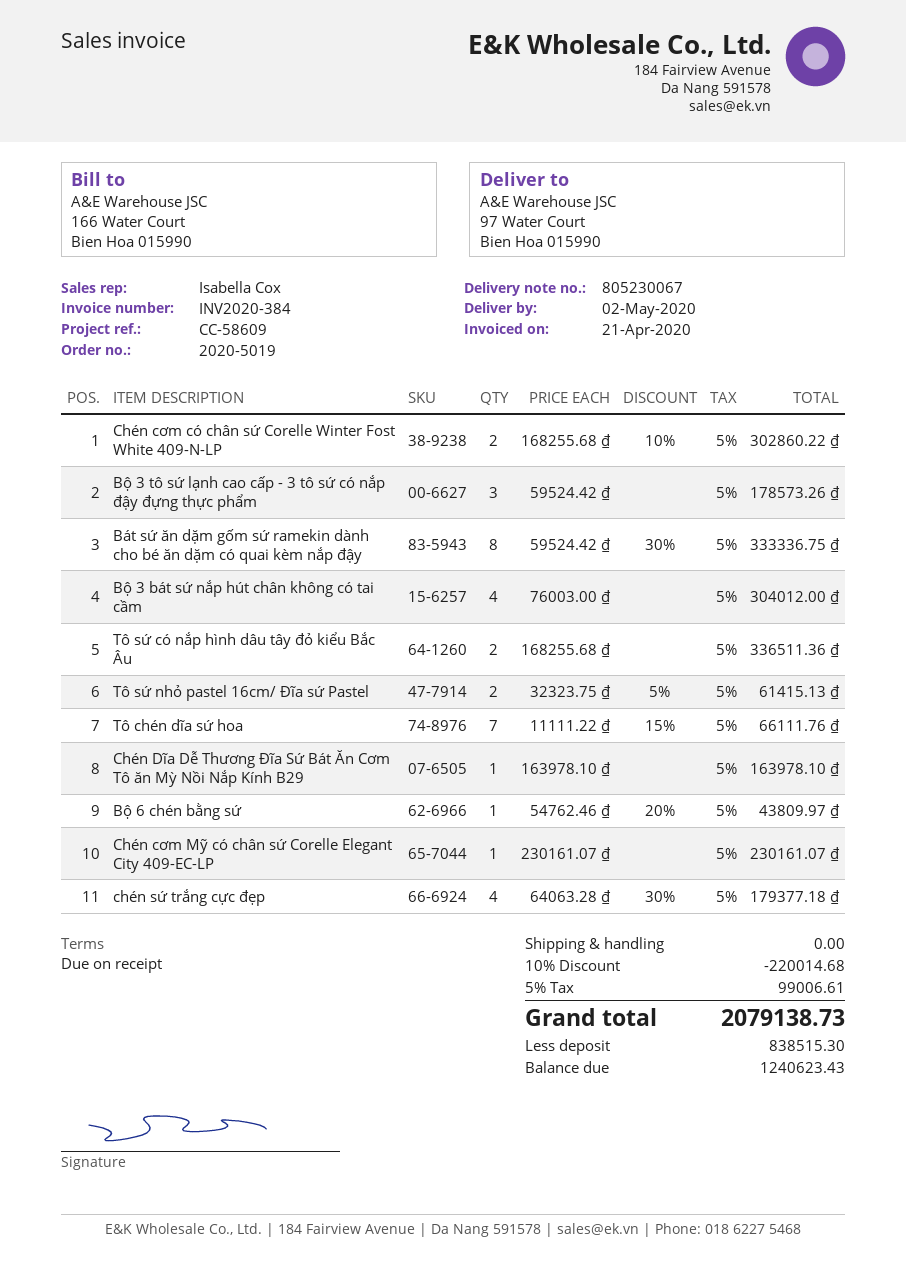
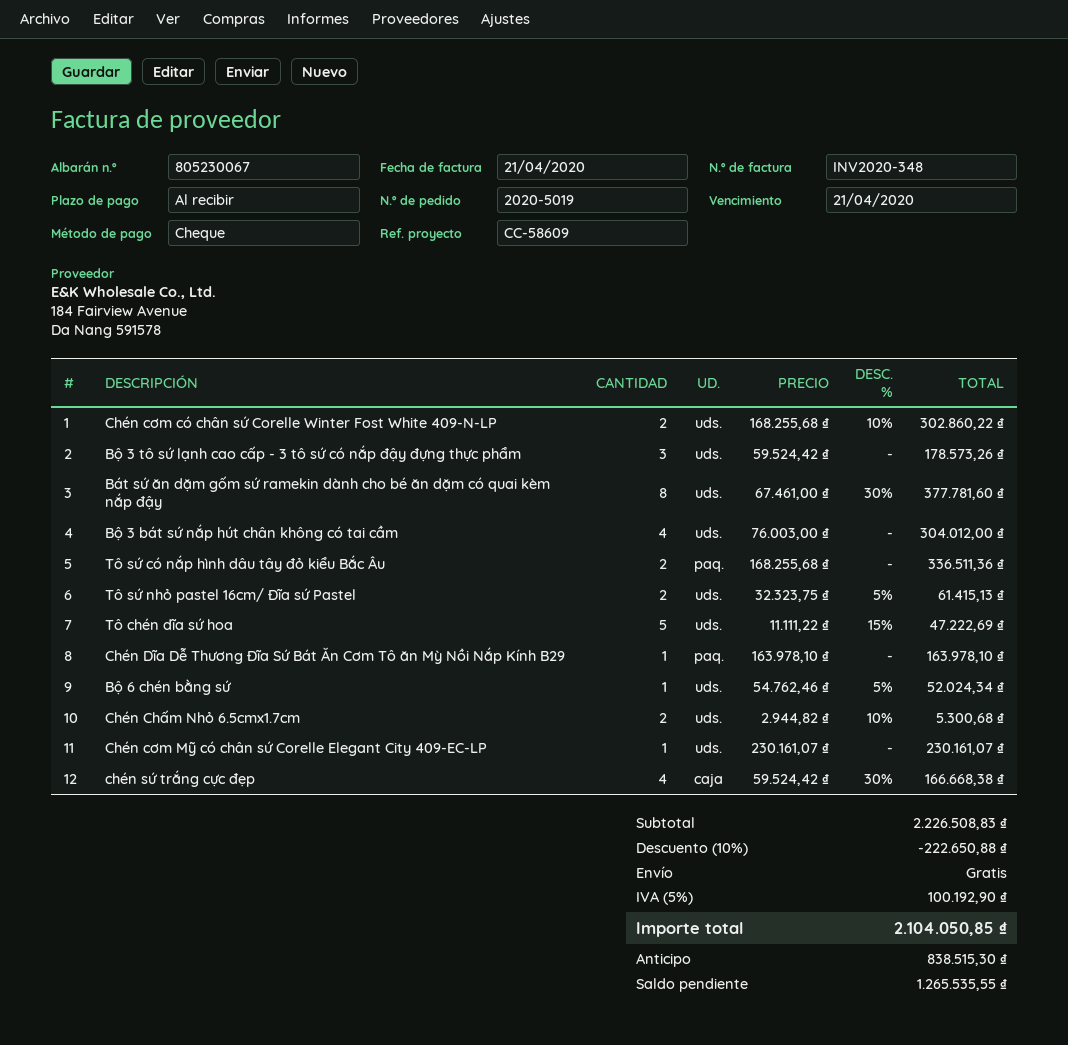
invoice number: INV2020-384 -> INV2020-348
Bát sứ ăn dặm gốm sứ ramekin dành cho bé ăn dặm có quai kèm nắp đậy: 8 x 59524.42 - 30% = 333336.75 -> 8 x 67461.00 - 30% = 377781.60
Tô chén dĩa sứ hoa: 7 x 11111.22 - 15% = 66111.76 -> 5 x 11111.22 - 15% = 47222.69
Bộ 6 chén bằng sứ: 1 x 54762.46 - 20% = 43809.97 -> 1 x 54762.46 - 5% = 52024.34
chén sứ trắng cực đẹp: 4 x 64063.28 - 30% = 179377.18 -> 4 x 59524.42 - 30% = 166668.38
Chén Chấm Nhỏ 6.5cmx1.7cm: none -> 2 x 2944.82 - 10% = 5300.68
discount: 10% = 220014.68 -> 10% = 222650.88
tax: 5% = 99006.61 -> 5% = 100192.90
total: 2079138.73 -> 2104050.85
balance: 1240623.43 -> 1265535.55

